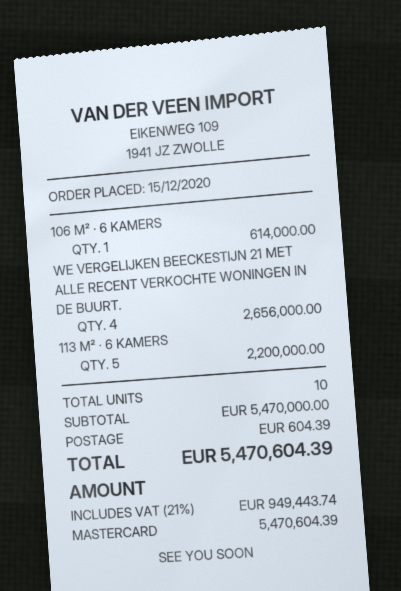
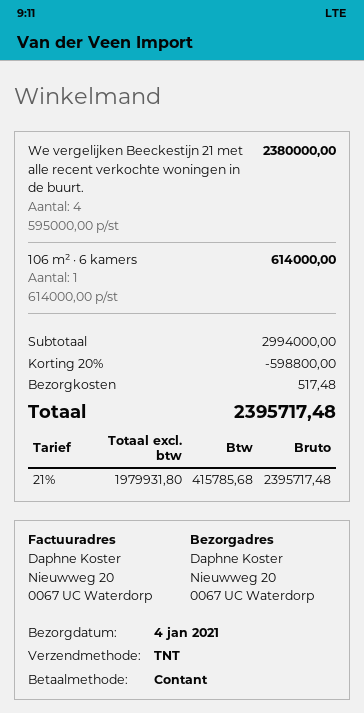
payment method: Mastercard -> cash
WE VERGELIJKEN BEECKESTIJN 21 MET ALLE RECENT VERKOCHTE WONINGEN IN DE BUURT.: 4 for 2656000.00 -> 4 for 2380000.00
113 M² · 6 KAMERS: 5 for 2200000.00 -> none
subtotal: 5470000.00 -> 2994000.00
discount: none -> 20% = 598800.00
shipping: 604.39 -> 517.48
tax: 21% = 949443.74 -> 21% = 415785.68
total: 5470604.39 -> 2395717.48

